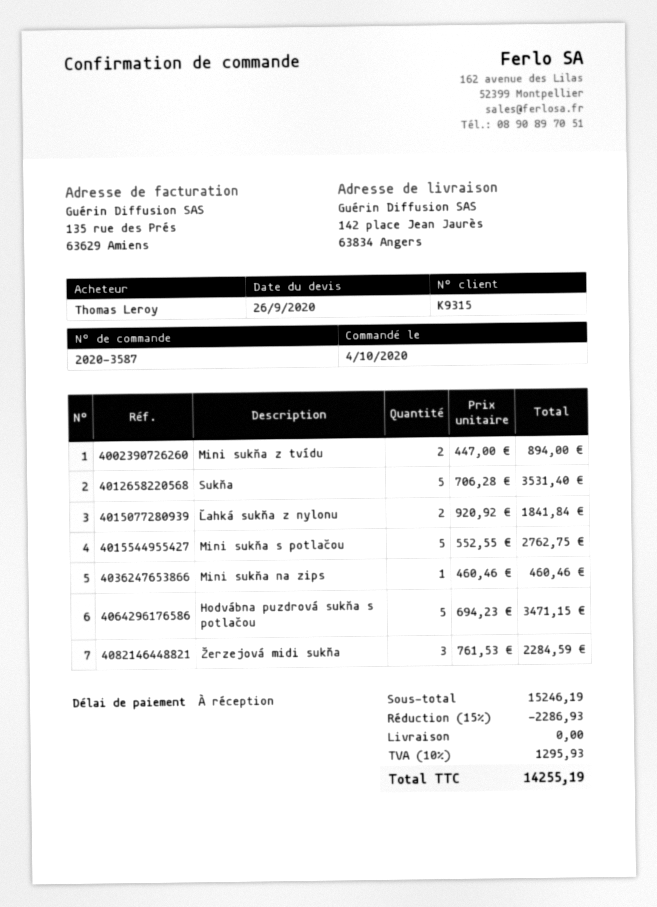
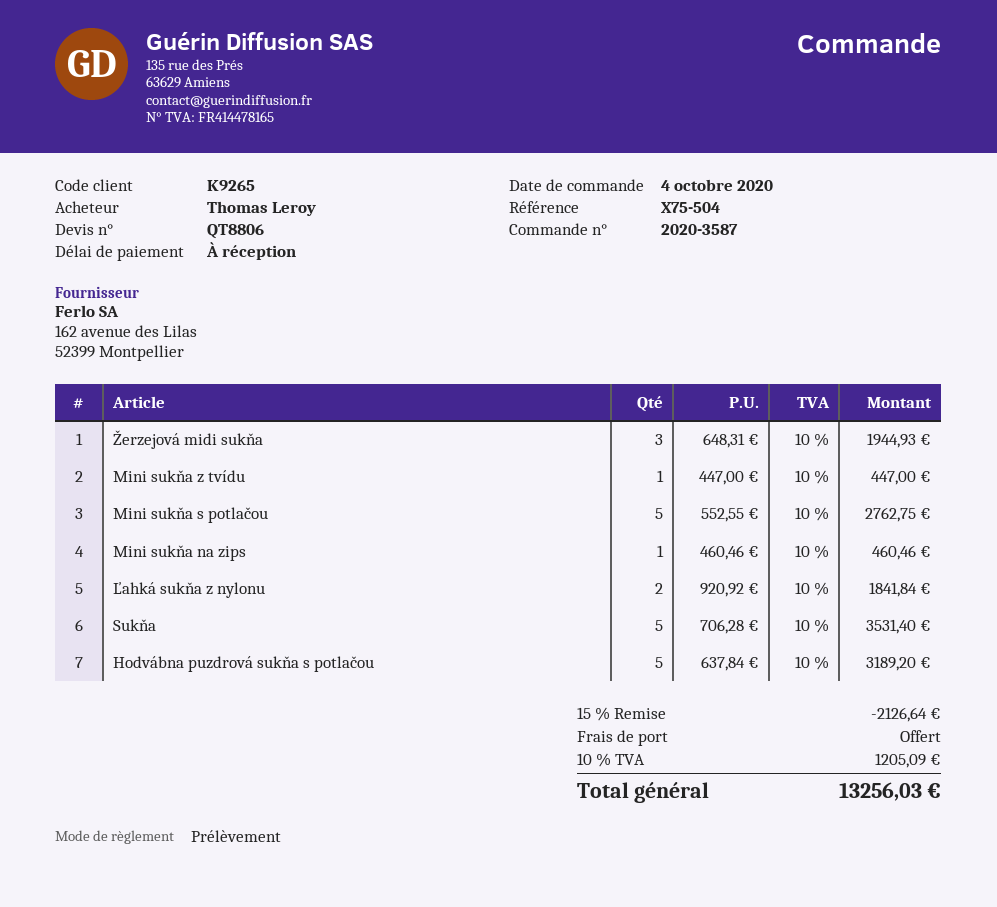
customer number: K9315 -> K9265
Mini sukňa z tvídu: 2 x 447.00 = 894.00 -> 1 x 447.00 = 447.00
Hodvábna puzdrová sukňa s potlačou: 5 x 694.23 = 3471.15 -> 5 x 637.84 = 3189.20
Žerzejová midi sukňa: 3 x 761.53 = 2284.59 -> 3 x 648.31 = 1944.93
discount: 15% = 2286.93 -> 15% = 2126.64
tax: 10% = 1295.93 -> 10% = 1205.09
total: 14255.19 -> 13256.03

